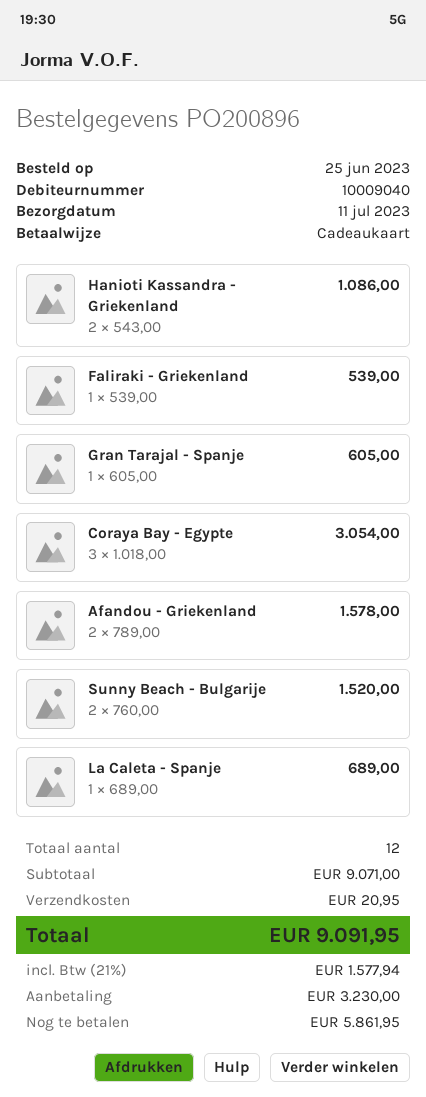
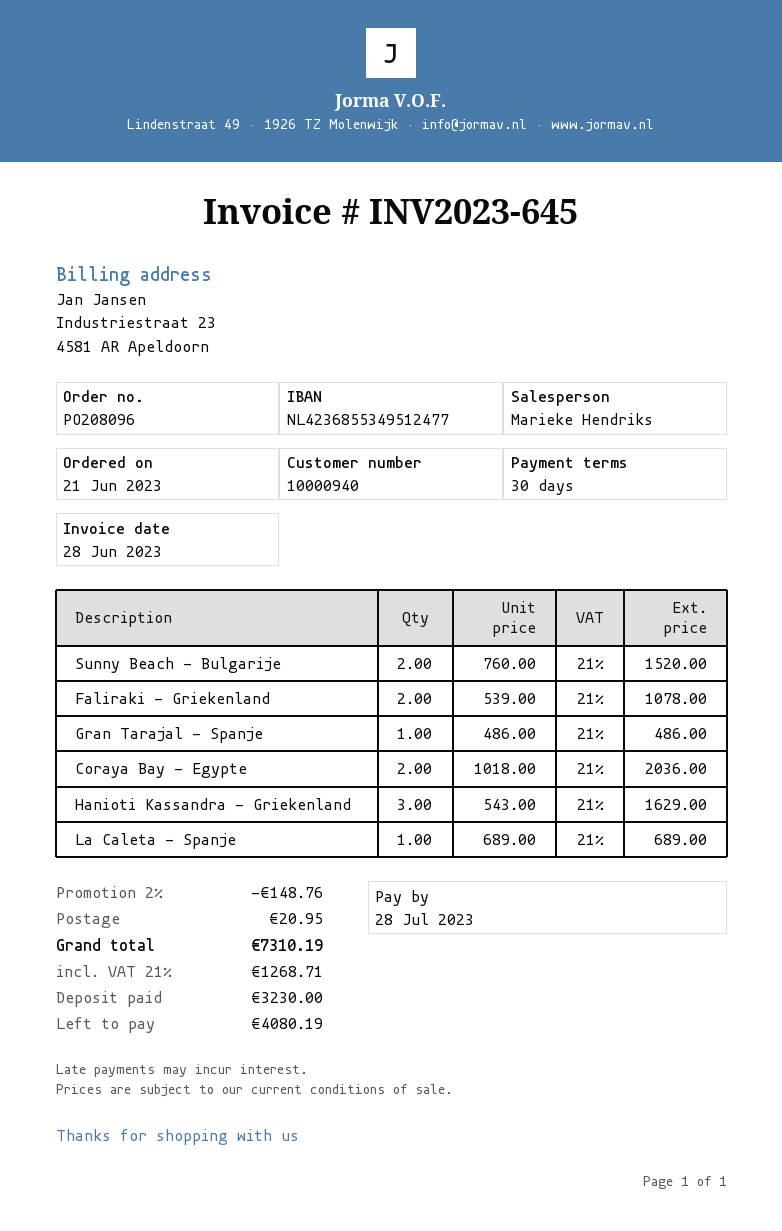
order number: PO200896 -> PO208096
order date: 2023-06-25 -> 2023-06-21
customer number: 10009040 -> 10000940
Hanioti Kassandra - Griekenland: 2 x 543.00 = 1086.00 -> 3 x 543.00 = 1629.00
Faliraki - Griekenland: 1 x 539.00 = 539.00 -> 2 x 539.00 = 1078.00
Gran Tarajal - Spanje: 1 x 605.00 = 605.00 -> 1 x 486.00 = 486.00
Coraya Bay - Egypte: 3 x 1018.00 = 3054.00 -> 2 x 1018.00 = 2036.00
Afandou - Griekenland: 2 x 789.00 = 1578.00 -> none
discount: none -> 2% = 148.76
tax: 21% = 1577.94 -> 21% = 1268.71
total: 9091.95 -> 7310.19
balance: 5861.95 -> 4080.19

